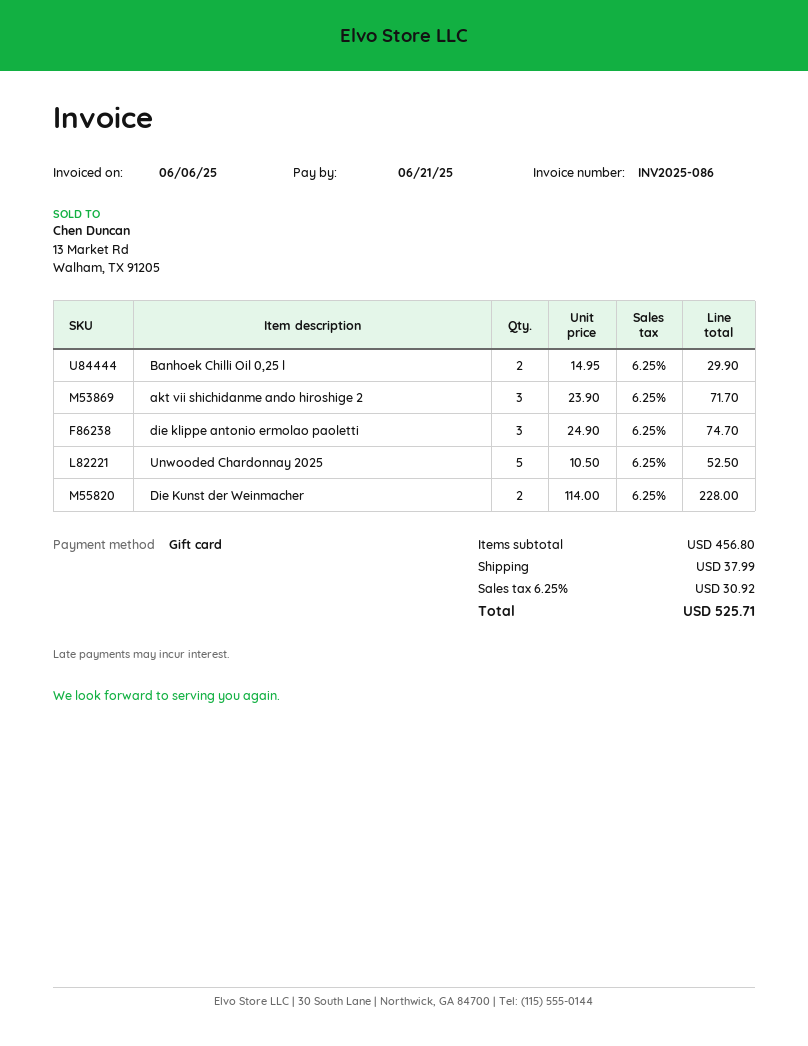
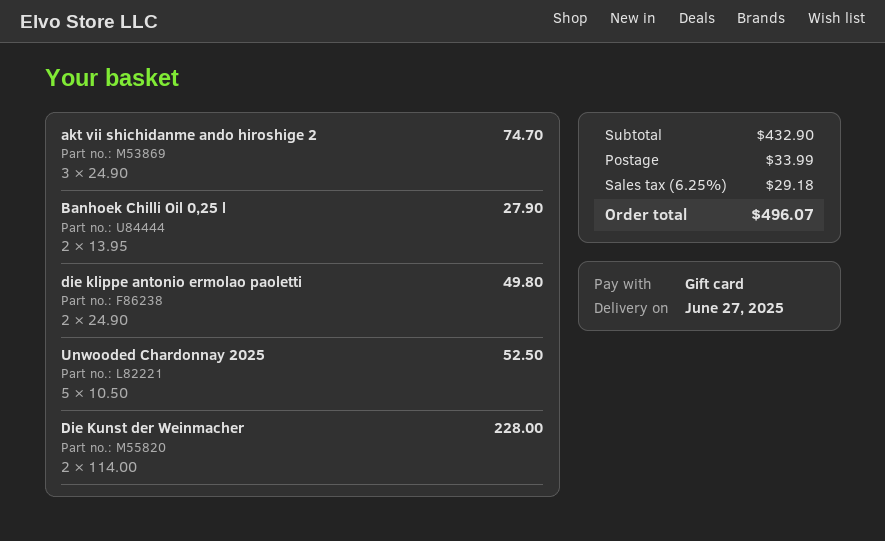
Banhoek Chilli Oil 0,25 l: 2 x 14.95 = 29.90 -> 2 x 13.95 = 27.90
akt vii shichidanme ando hiroshige 2: 3 x 23.90 = 71.70 -> 3 x 24.90 = 74.70
die klippe antonio ermolao paoletti: 3 x 24.90 = 74.70 -> 2 x 24.90 = 49.80
subtotal: 456.80 -> 432.90
shipping: 37.99 -> 33.99
tax: 6.25% = 30.92 -> 6.25% = 29.18
total: 525.71 -> 496.07

